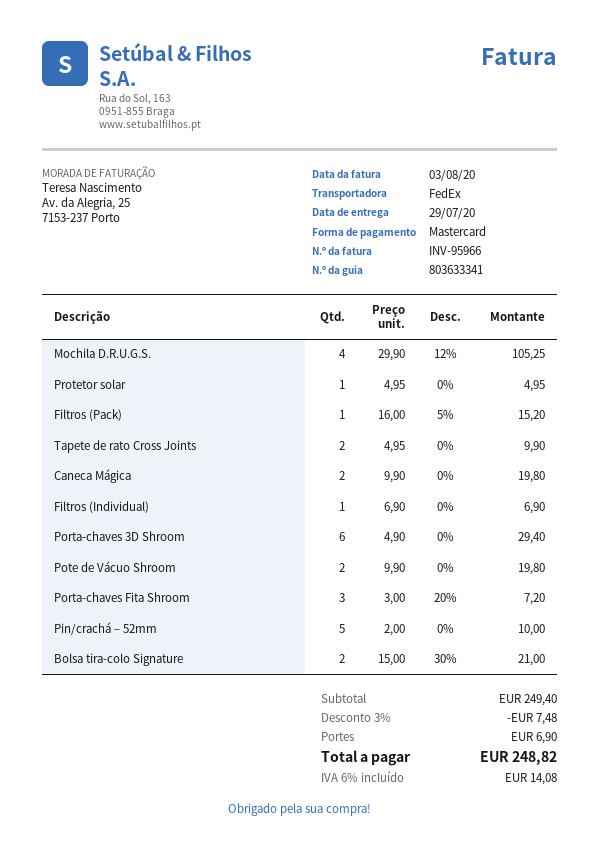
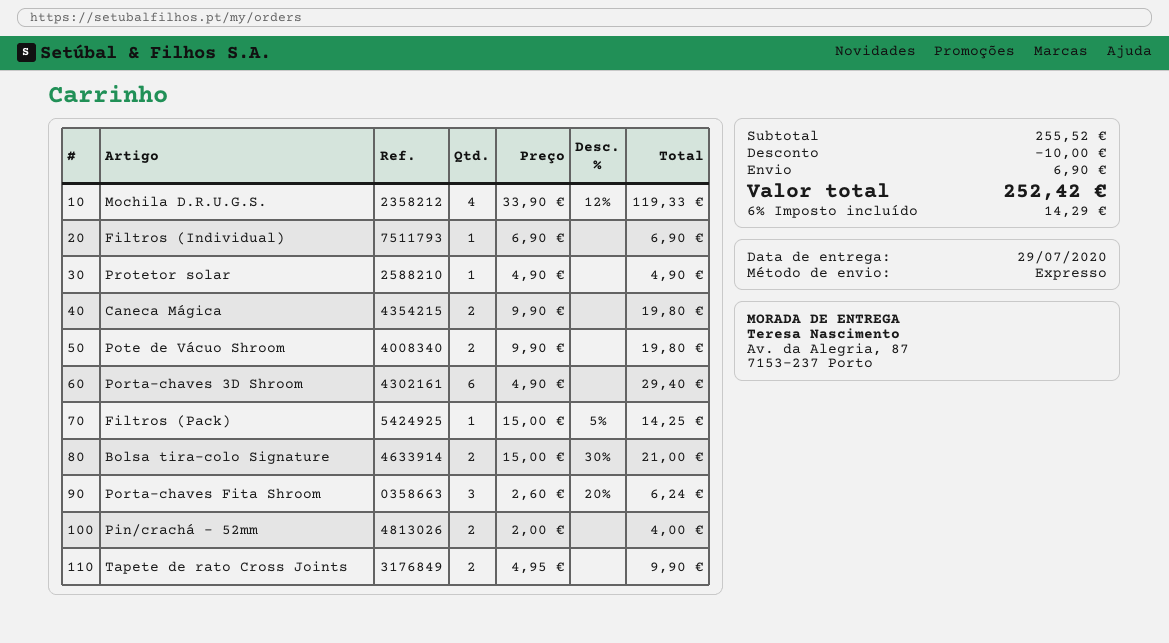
shipping method: FedEx -> express
Mochila D.R.U.G.S.: 4 x 29.90 - 12% = 105.25 -> 4 x 33.90 - 12% = 119.33
Protetor solar: 1 x 4.95 = 4.95 -> 1 x 4.90 = 4.90
Filtros (Pack): 1 x 16.00 - 5% = 15.20 -> 1 x 15.00 - 5% = 14.25
Porta-chaves Fita Shroom: 3 x 3.00 - 20% = 7.20 -> 3 x 2.60 - 20% = 6.24
Pin/crachá – 52mm: 5 x 2.00 = 10.00 -> 2 x 2.00 = 4.00
subtotal: 249.40 -> 255.52
discount: 7.48 -> 10.00
tax: 6% = 14.08 -> 6% = 14.29
total: 248.82 -> 252.42

